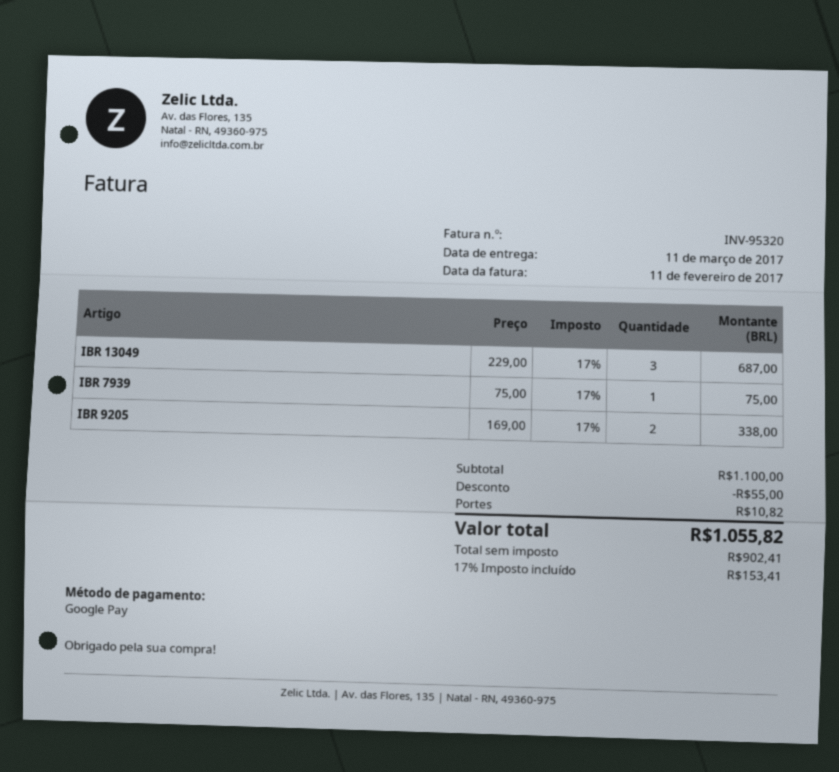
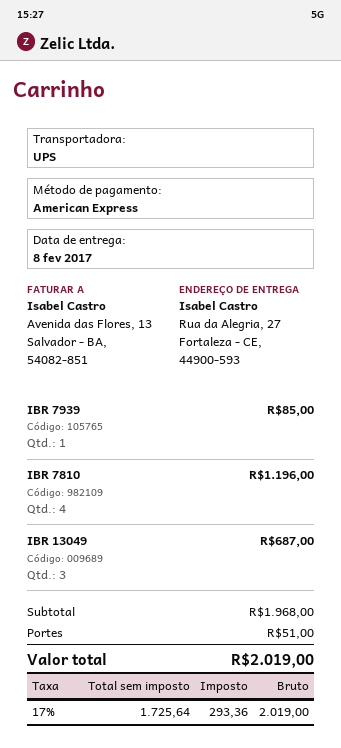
delivery date: 2017-03-11 -> 2017-02-08
payment method: Google Pay -> American Express
IBR 7939: 1 for 75.00 -> 1 for 85.00
IBR 9205: 2 for 338.00 -> none
IBR 7810: none -> 4 for 1196.00
subtotal: 1100.00 -> 1968.00
discount: 55.00 -> none
shipping: 10.82 -> 51.00
net: 902.41 -> 1725.64
tax: 17% = 153.41 -> 17% = 293.36
total: 1055.82 -> 2019.00

